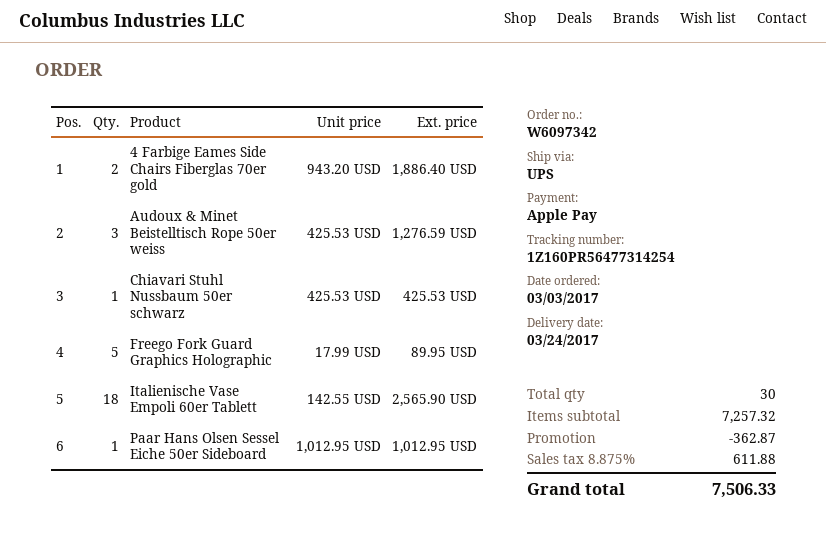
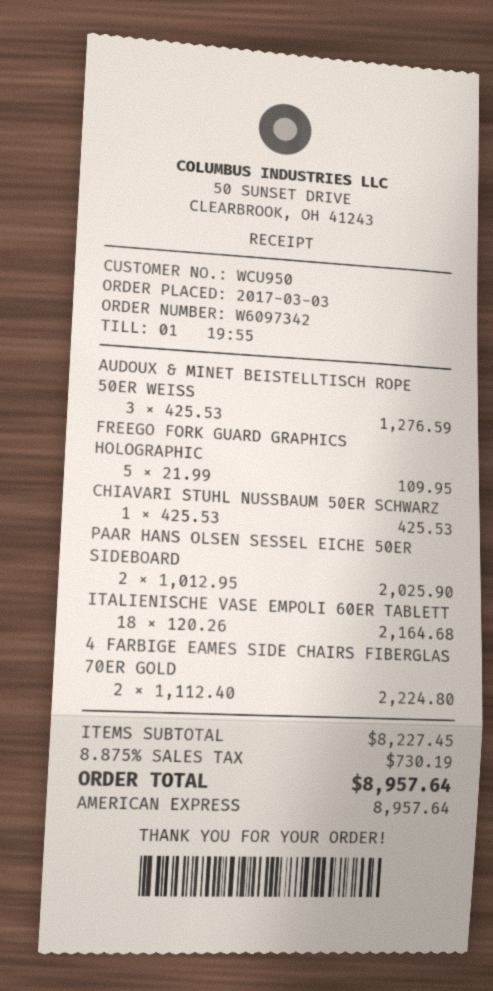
payment method: Apple Pay -> American Express
4 Farbige Eames Side Chairs Fiberglas 70er gold: 2 x 943.20 = 1886.40 -> 2 x 1112.40 = 2224.80
Freego Fork Guard Graphics Holographic: 5 x 17.99 = 89.95 -> 5 x 21.99 = 109.95
Italienische Vase Empoli 60er Tablett: 18 x 142.55 = 2565.90 -> 18 x 120.26 = 2164.68
Paar Hans Olsen Sessel Eiche 50er Sideboard: 1 x 1012.95 = 1012.95 -> 2 x 1012.95 = 2025.90
subtotal: 7257.32 -> 8227.45
discount: 362.87 -> none
tax: 8.875% = 611.88 -> 8.875% = 730.19
total: 7506.33 -> 8957.64

